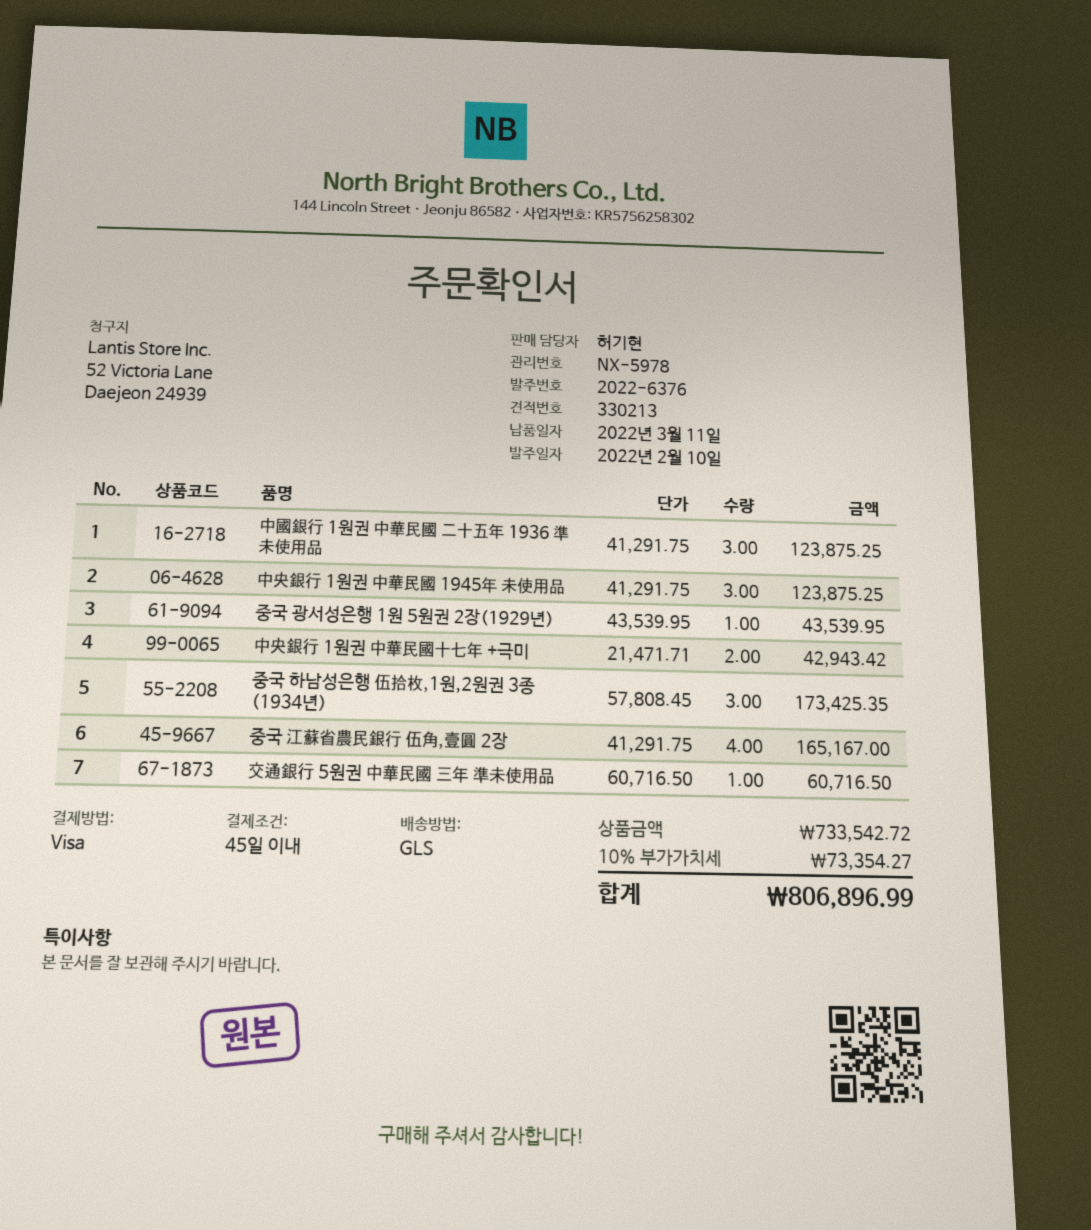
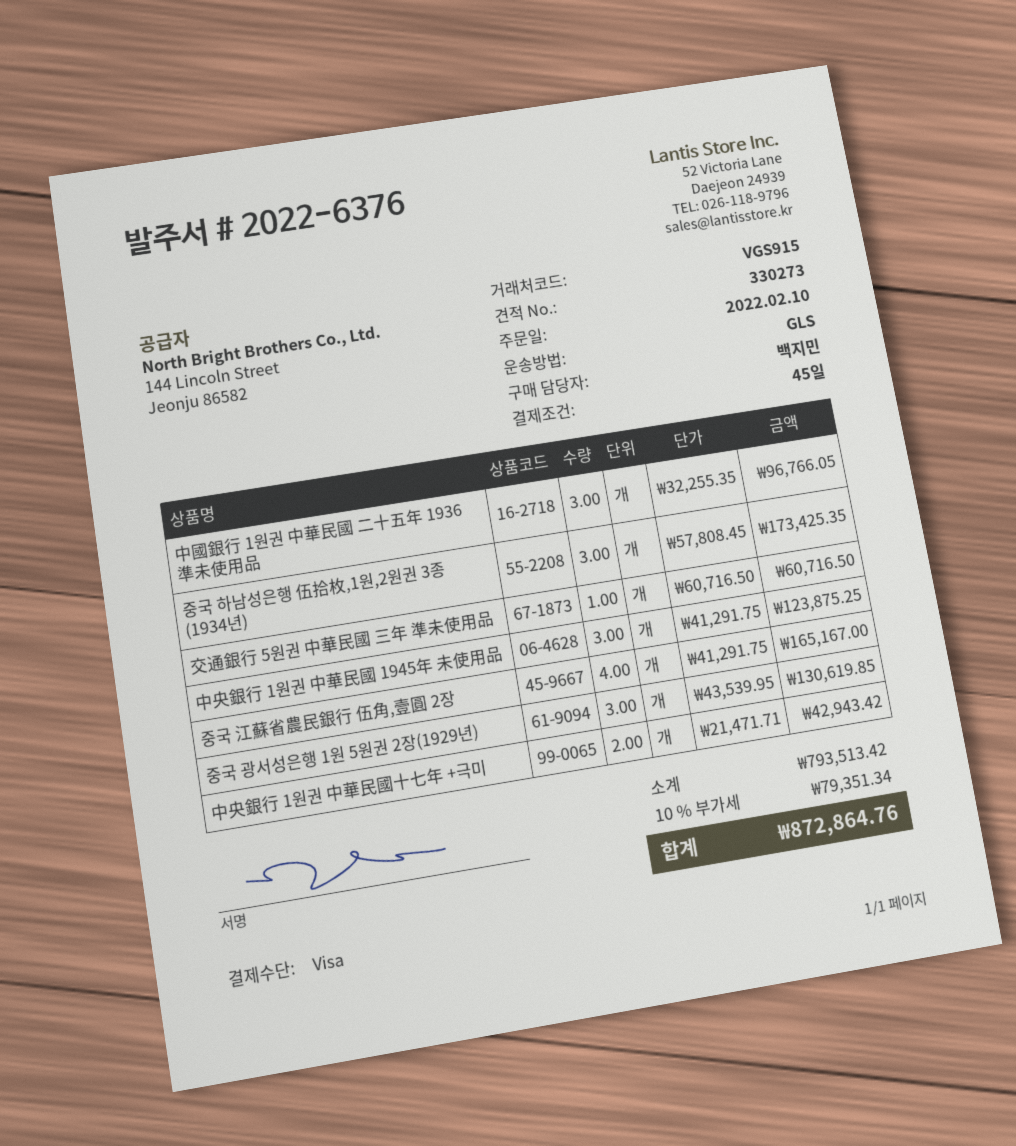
quote number: 330213 -> 330273
中國銀行 1원권 中華民國 二十五年 1936 準未使用品: 3 x 41291.75 = 123875.25 -> 3 x 32255.35 = 96766.05
중국 광서성은행 1원 5원권 2장(1929년): 1 x 43539.95 = 43539.95 -> 3 x 43539.95 = 130619.85
subtotal: 733542.72 -> 793513.42
tax: 10% = 73354.27 -> 10% = 79351.34
total: 806896.99 -> 872864.76

